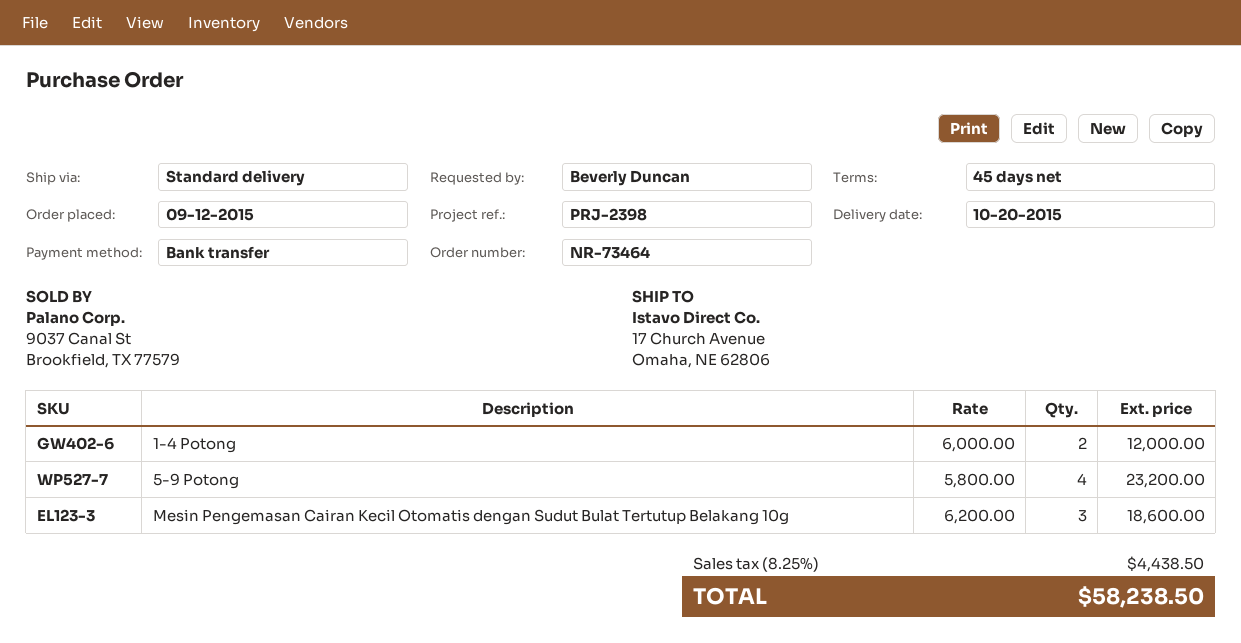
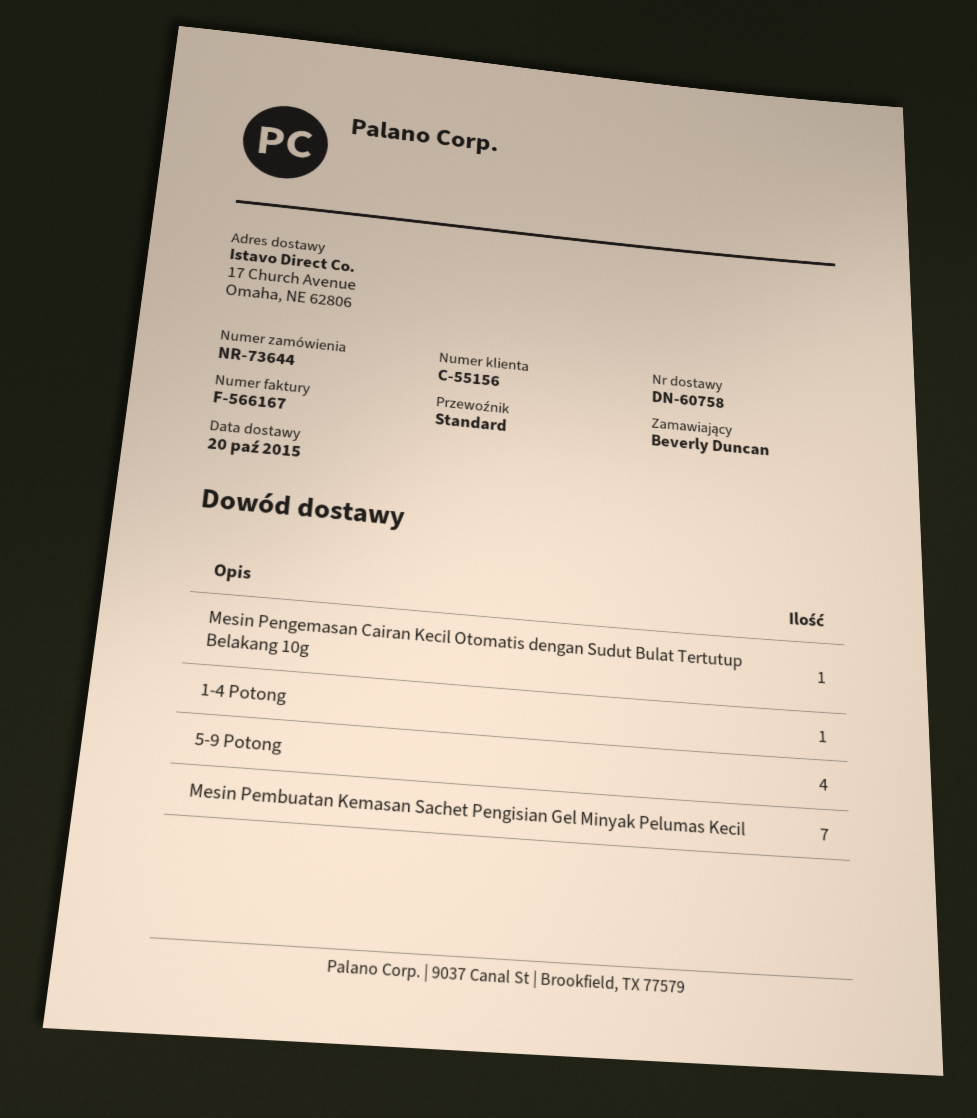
order number: NR-73464 -> NR-73644
1-4 Potong: 2 -> 1
Mesin Pengemasan Cairan Kecil Otomatis dengan Sudut Bulat Tertutup Belakang 10g: 3 -> 1
Mesin Pembuatan Kemasan Sachet Pengisian Gel Minyak Pelumas Kecil: none -> 7

